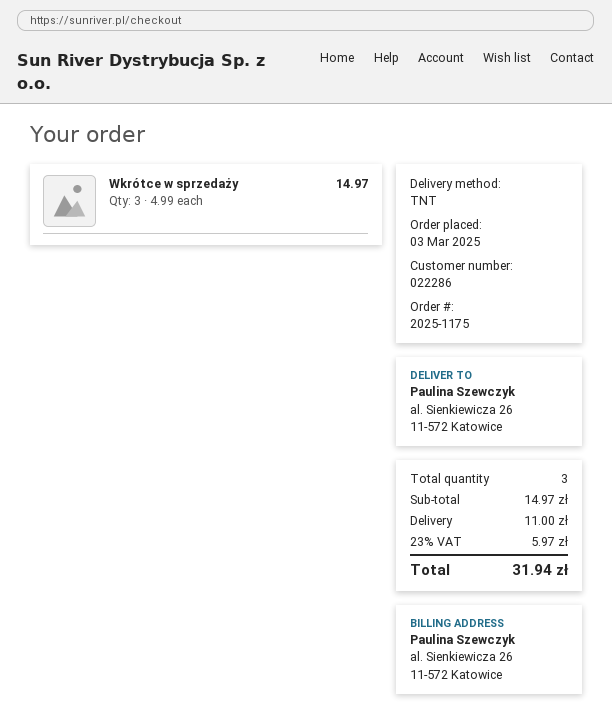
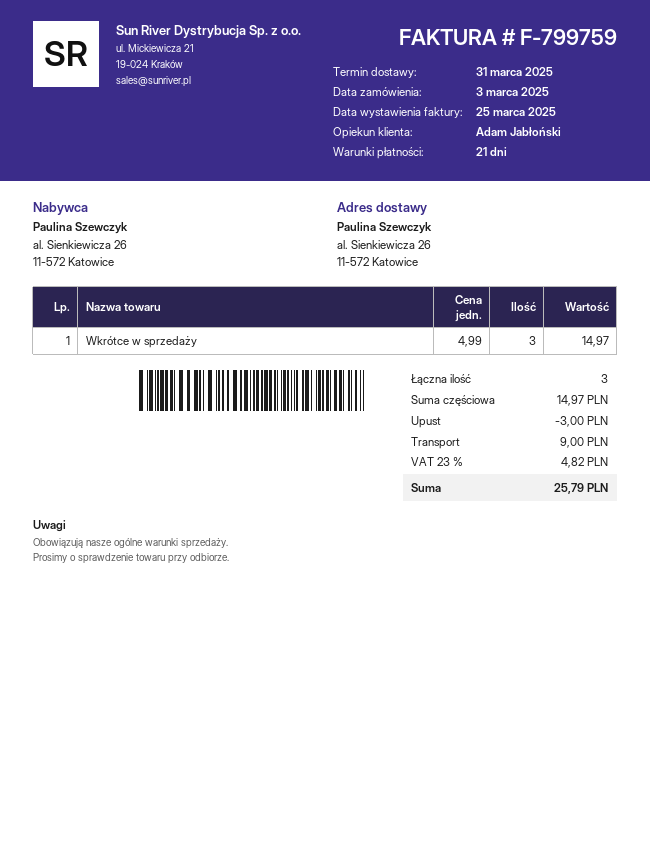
discount: none -> 3.00
shipping: 11.00 -> 9.00
tax: 23% = 5.97 -> 23% = 4.82
total: 31.94 -> 25.79

